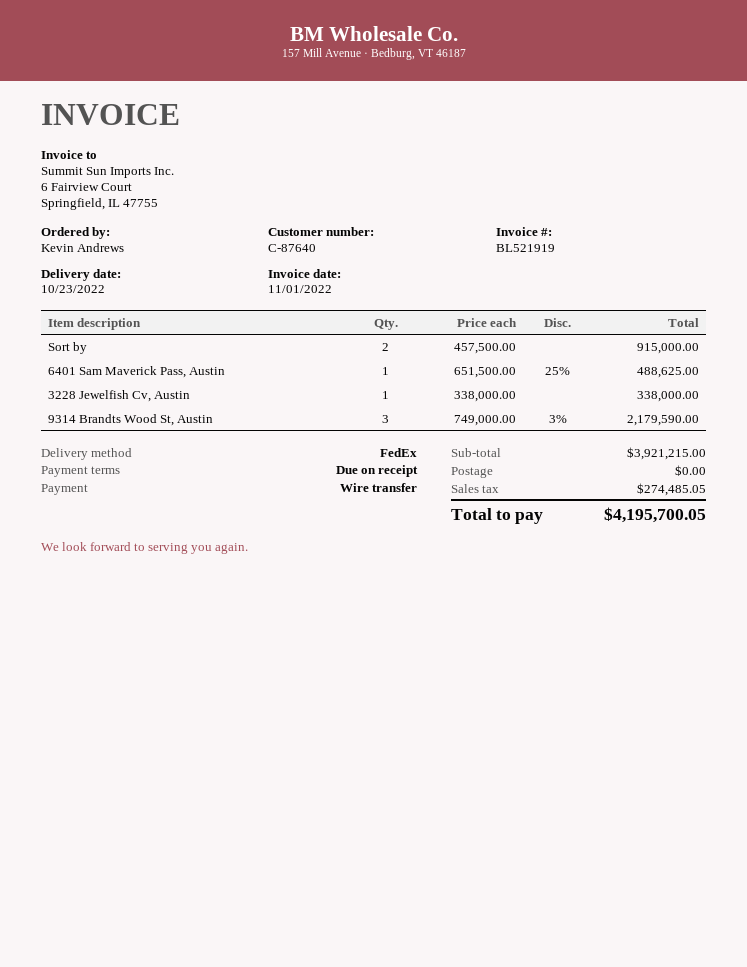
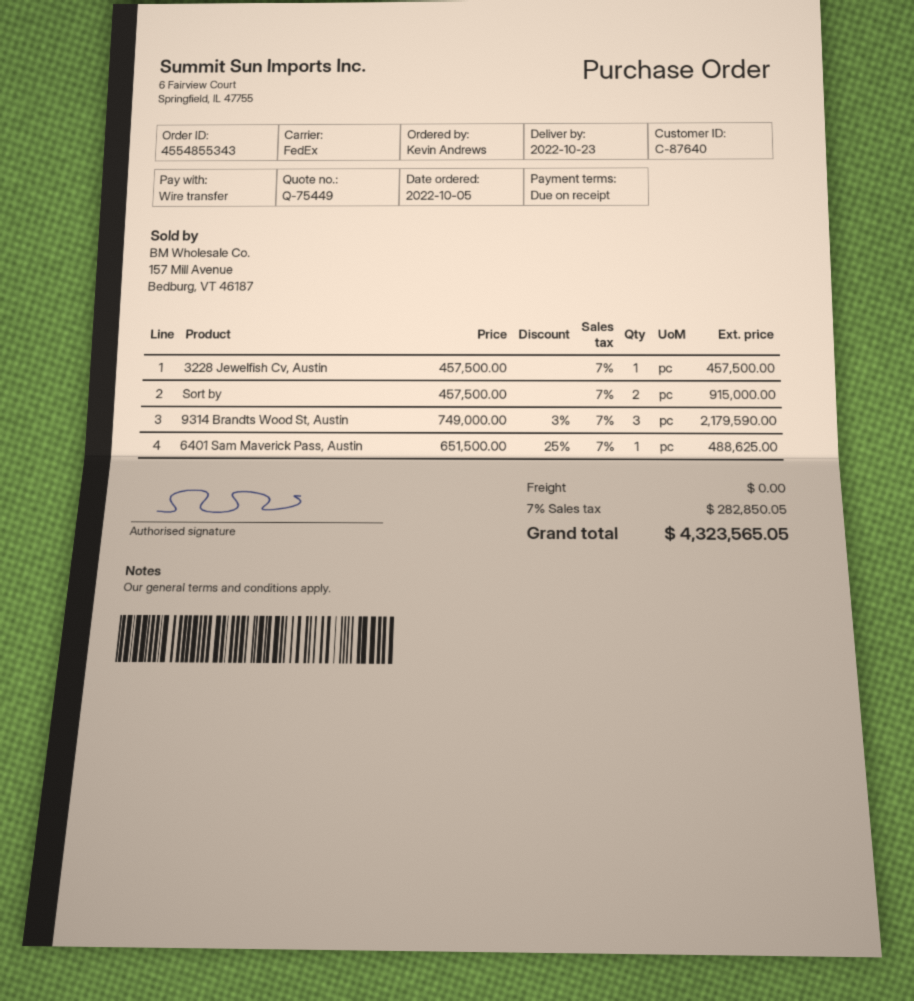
3228 Jewelfish Cv, Austin: 1 x 338000.00 = 338000.00 -> 1 x 457500.00 = 457500.00
tax: 274485.05 -> 282850.05
total: 4195700.05 -> 4323565.05

